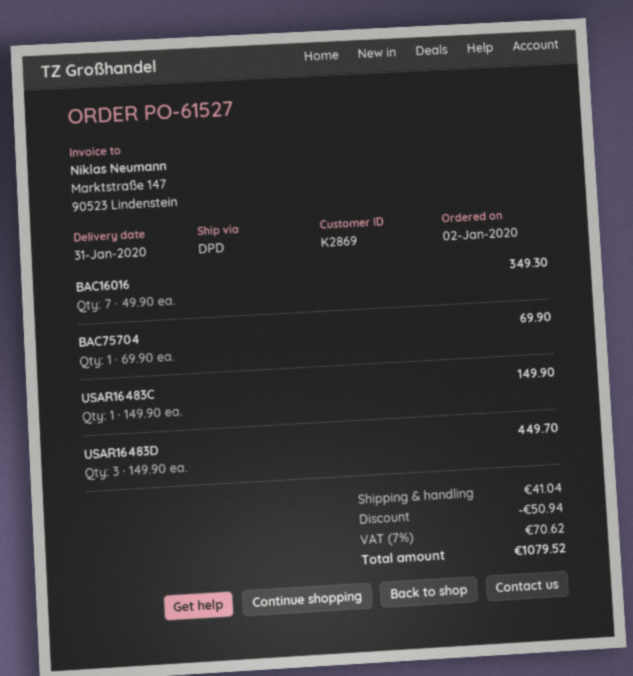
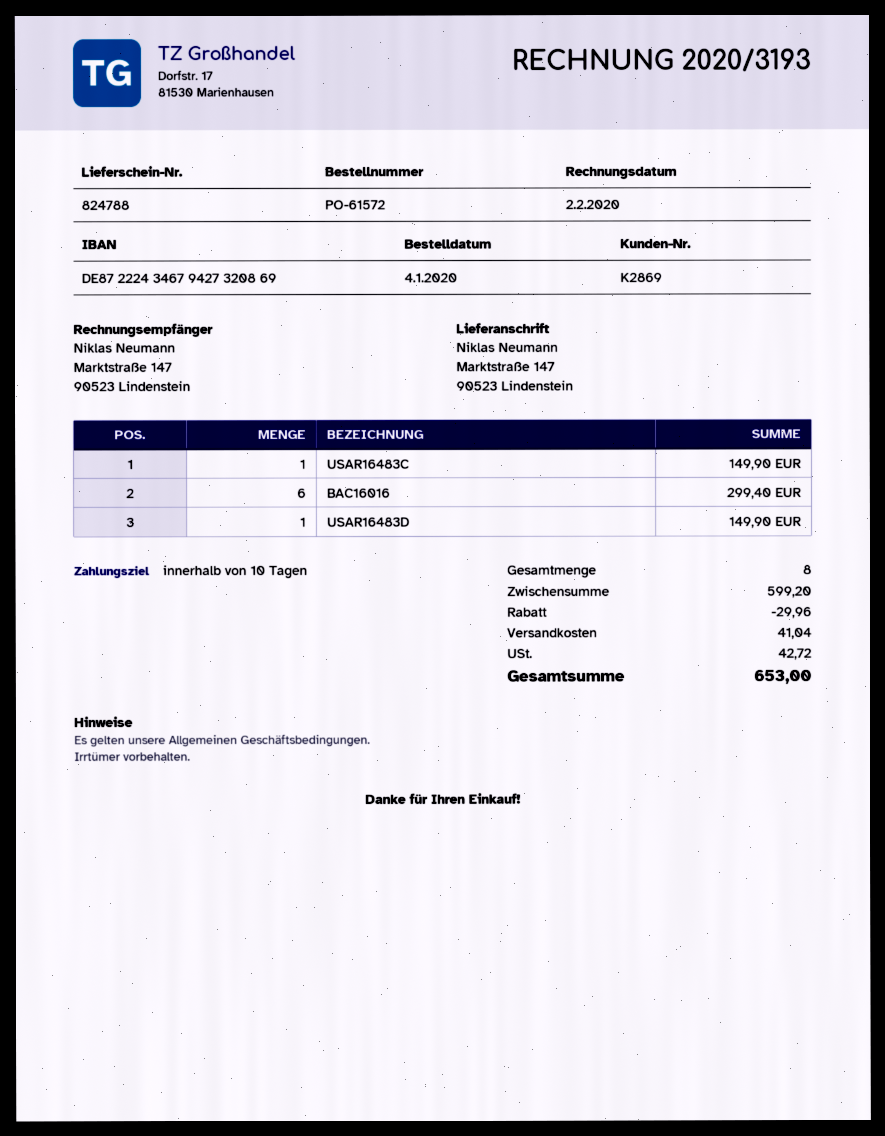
order number: PO-61527 -> PO-61572
order date: 2020-01-02 -> 2020-01-04
BAC16016: 7 for 349.30 -> 6 for 299.40
BAC75704: 1 for 69.90 -> none
USAR16483D: 3 for 449.70 -> 1 for 149.90
discount: 50.94 -> 29.96
tax: 70.62 -> 42.72
total: 1079.52 -> 653.00

